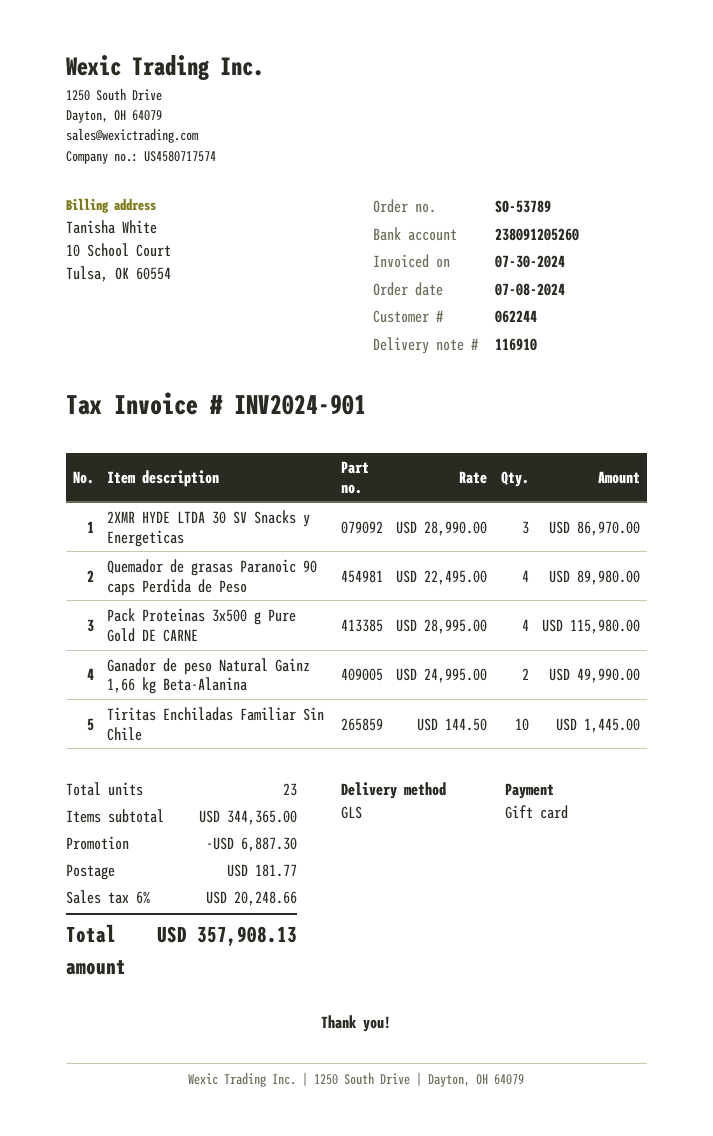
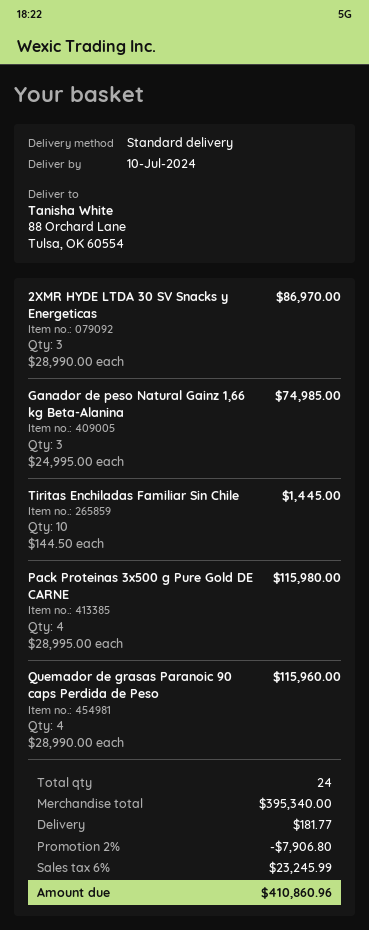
shipping method: GLS -> standard
Quemador de grasas Paranoic 90 caps Perdida de Peso: 4 x 22495.00 = 89980.00 -> 4 x 28990.00 = 115960.00
Ganador de peso Natural Gainz 1,66 kg Beta-Alanina: 2 x 24995.00 = 49990.00 -> 3 x 24995.00 = 74985.00
total quantity: 23 -> 24
subtotal: 344365.00 -> 395340.00
discount: 6887.30 -> 7906.80
tax: 6% = 20248.66 -> 6% = 23245.99
total: 357908.13 -> 410860.96

